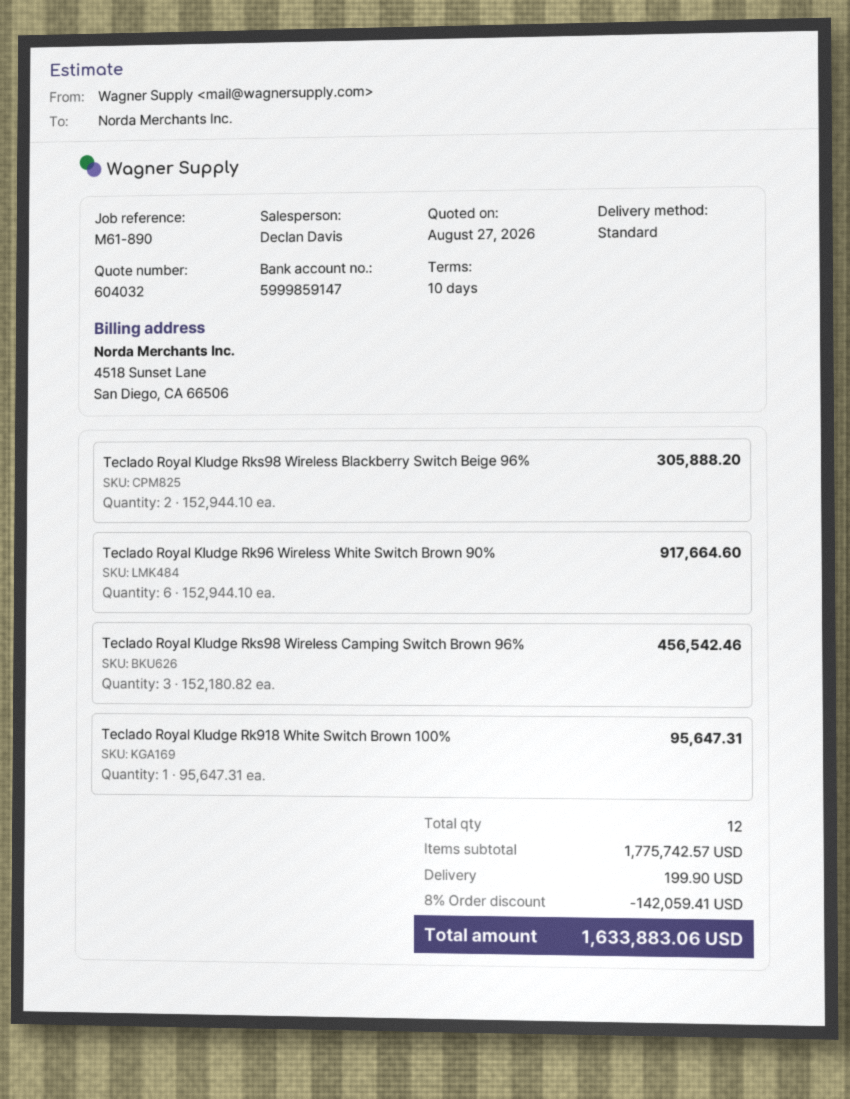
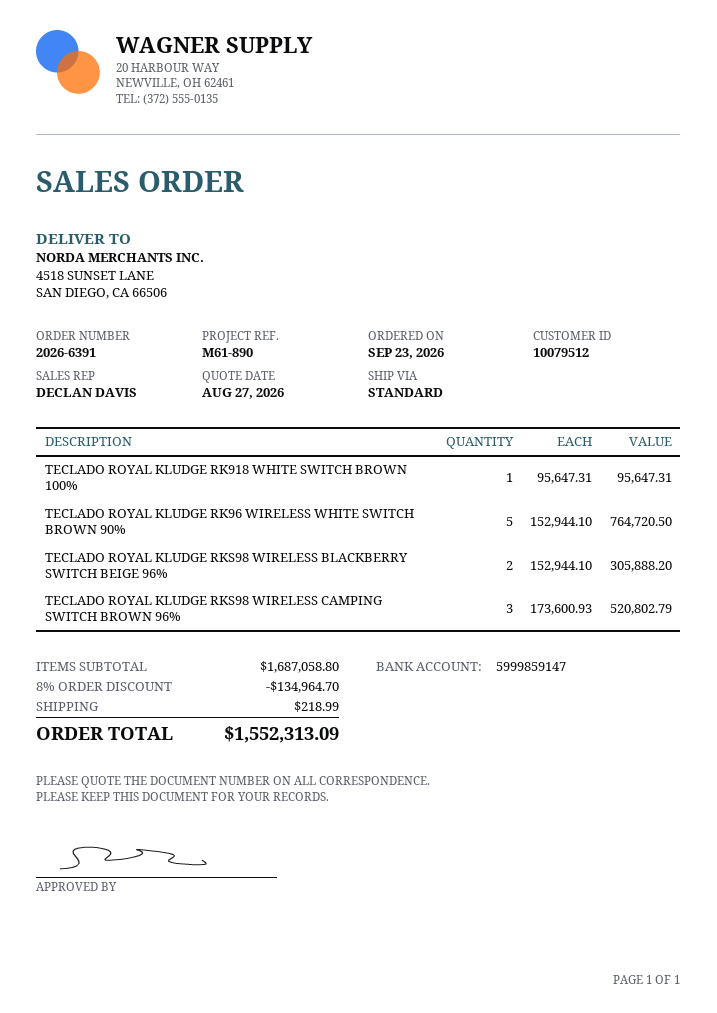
Teclado Royal Kludge Rk96 Wireless White Switch Brown 90%: 6 x 152944.10 = 917664.60 -> 5 x 152944.10 = 764720.50
Teclado Royal Kludge Rks98 Wireless Camping Switch Brown 96%: 3 x 152180.82 = 456542.46 -> 3 x 173600.93 = 520802.79
subtotal: 1775742.57 -> 1687058.80
discount: 8% = 142059.41 -> 8% = 134964.70
shipping: 199.90 -> 218.99
total: 1633883.06 -> 1552313.09

